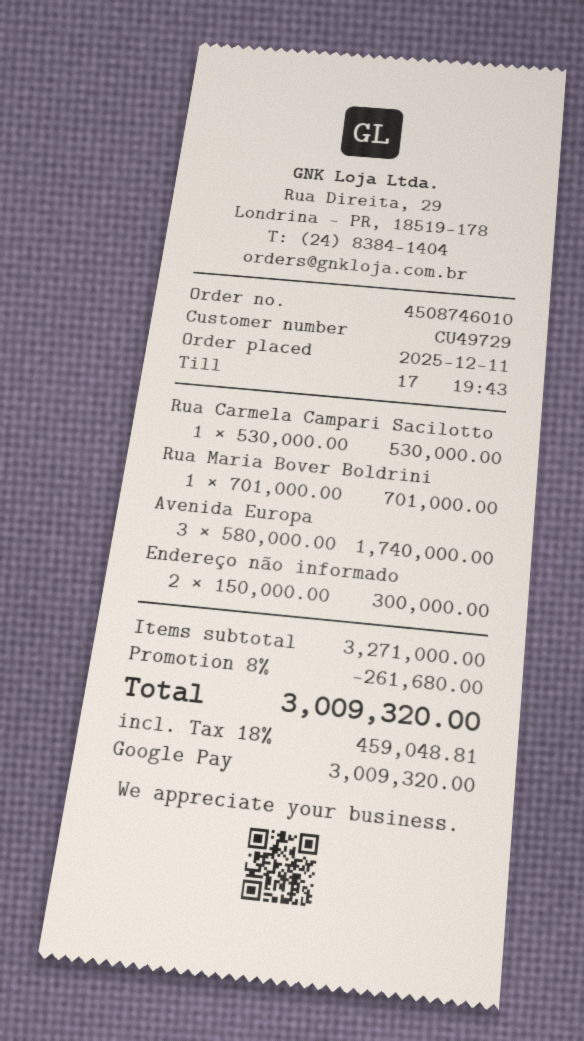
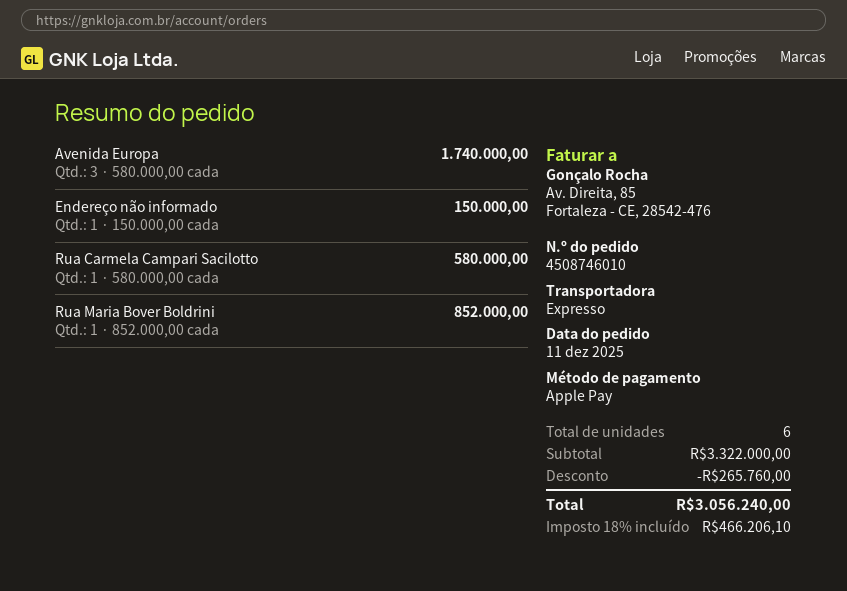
payment method: Google Pay -> Apple Pay
Rua Carmela Campari Sacilotto: 1 x 530000.00 = 530000.00 -> 1 x 580000.00 = 580000.00
Rua Maria Bover Boldrini: 1 x 701000.00 = 701000.00 -> 1 x 852000.00 = 852000.00
Endereço não informado: 2 x 150000.00 = 300000.00 -> 1 x 150000.00 = 150000.00
subtotal: 3271000.00 -> 3322000.00
discount: 261680.00 -> 265760.00
tax: 18% = 459048.81 -> 18% = 466206.10
total: 3009320.00 -> 3056240.00

